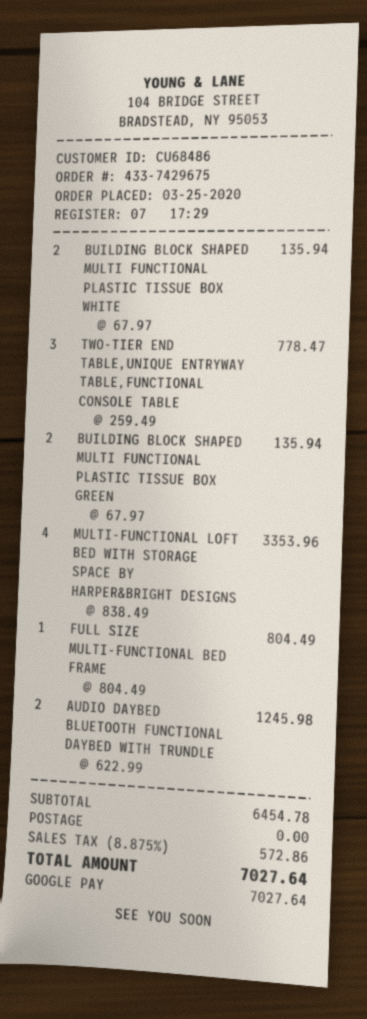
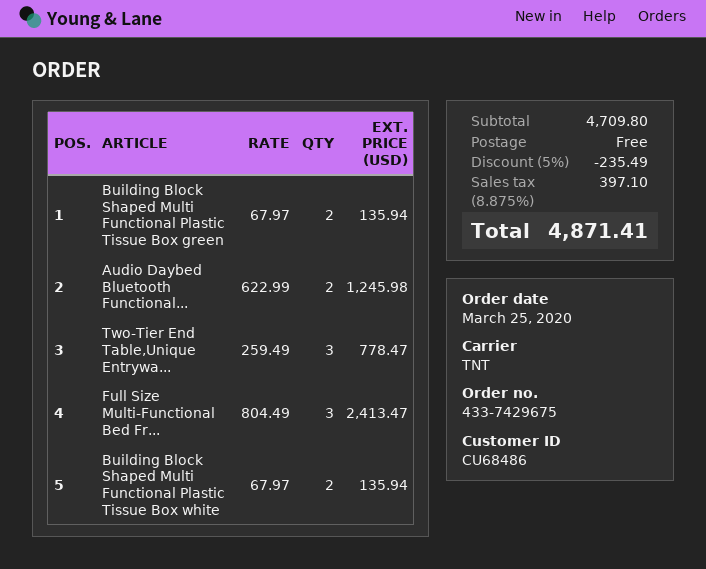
MULTI-FUNCTIONAL LOFT BED WITH STORAGE SPACE BY HARPER&BRIGHT DESIGNS: 4 x 838.49 = 3353.96 -> none
FULL SIZE MULTI-FUNCTIONAL BED FRAME: 1 x 804.49 = 804.49 -> 3 x 804.49 = 2413.47
subtotal: 6454.78 -> 4709.80
discount: none -> 5% = 235.49
tax: 8.875% = 572.86 -> 8.875% = 397.10
total: 7027.64 -> 4871.41

